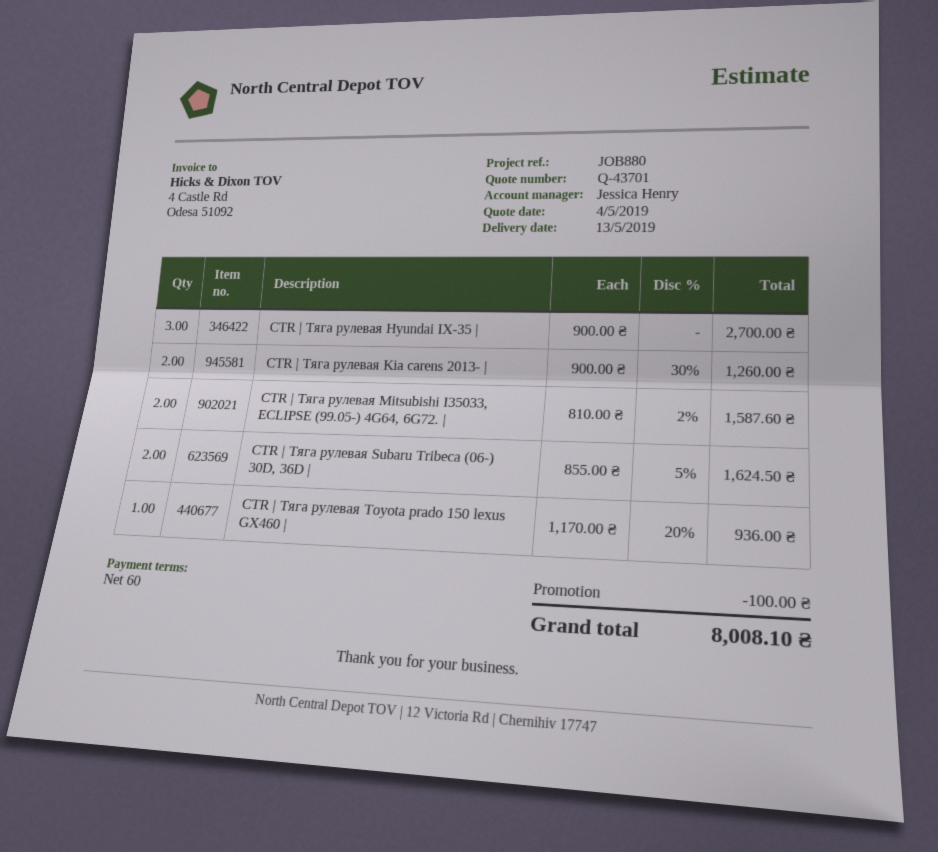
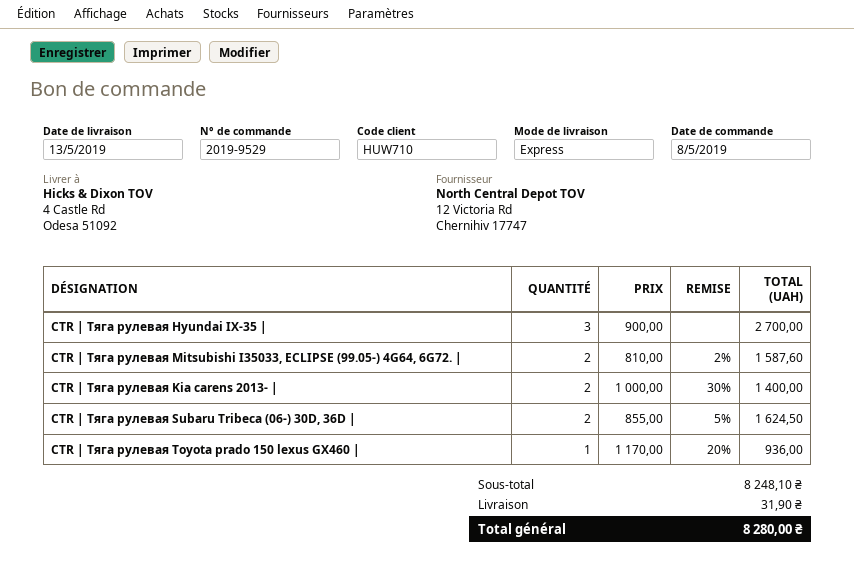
CTR | Тяга рулевая Kia carens 2013- |: 2 x 900.00 - 30% = 1260.00 -> 2 x 1000.00 - 30% = 1400.00
discount: 100.00 -> none
shipping: none -> 31.90
total: 8008.10 -> 8280.00

